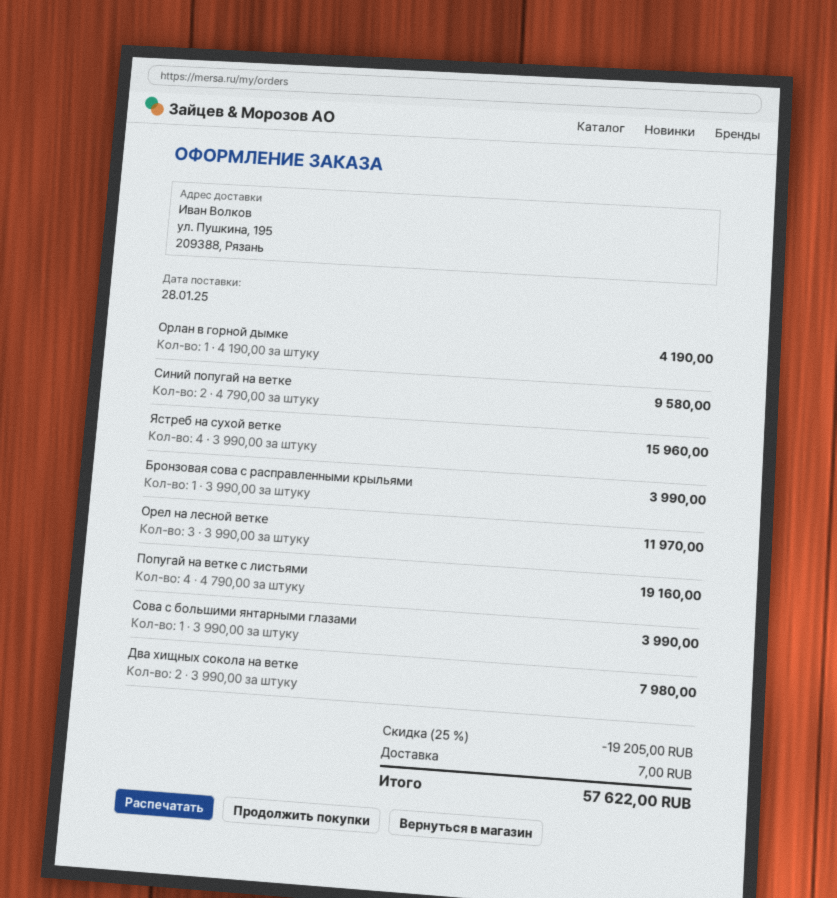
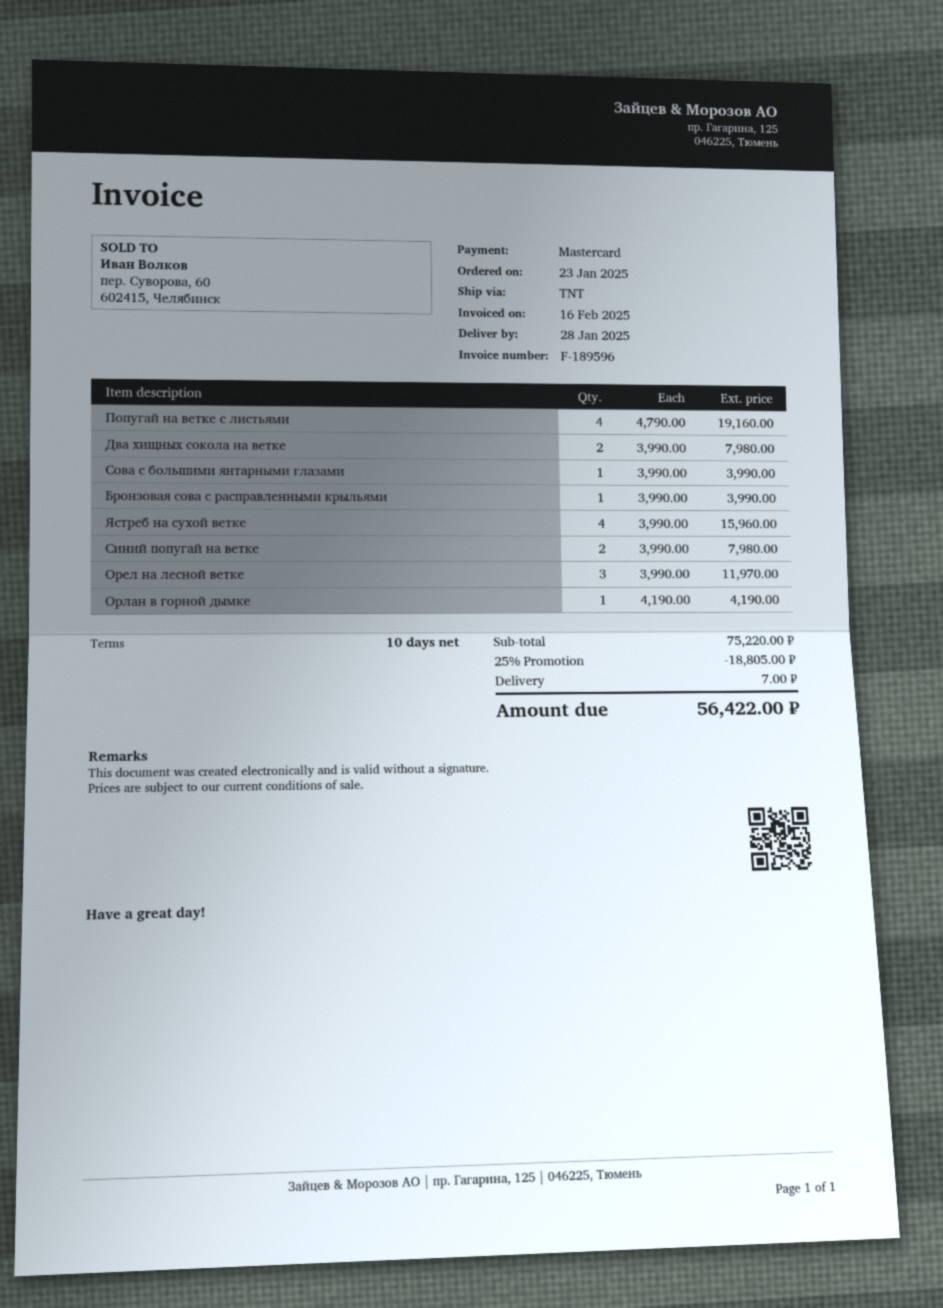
Синий попугай на ветке: 2 x 4790.00 = 9580.00 -> 2 x 3990.00 = 7980.00
discount: 25% = 19205.00 -> 25% = 18805.00
total: 57622.00 -> 56422.00

